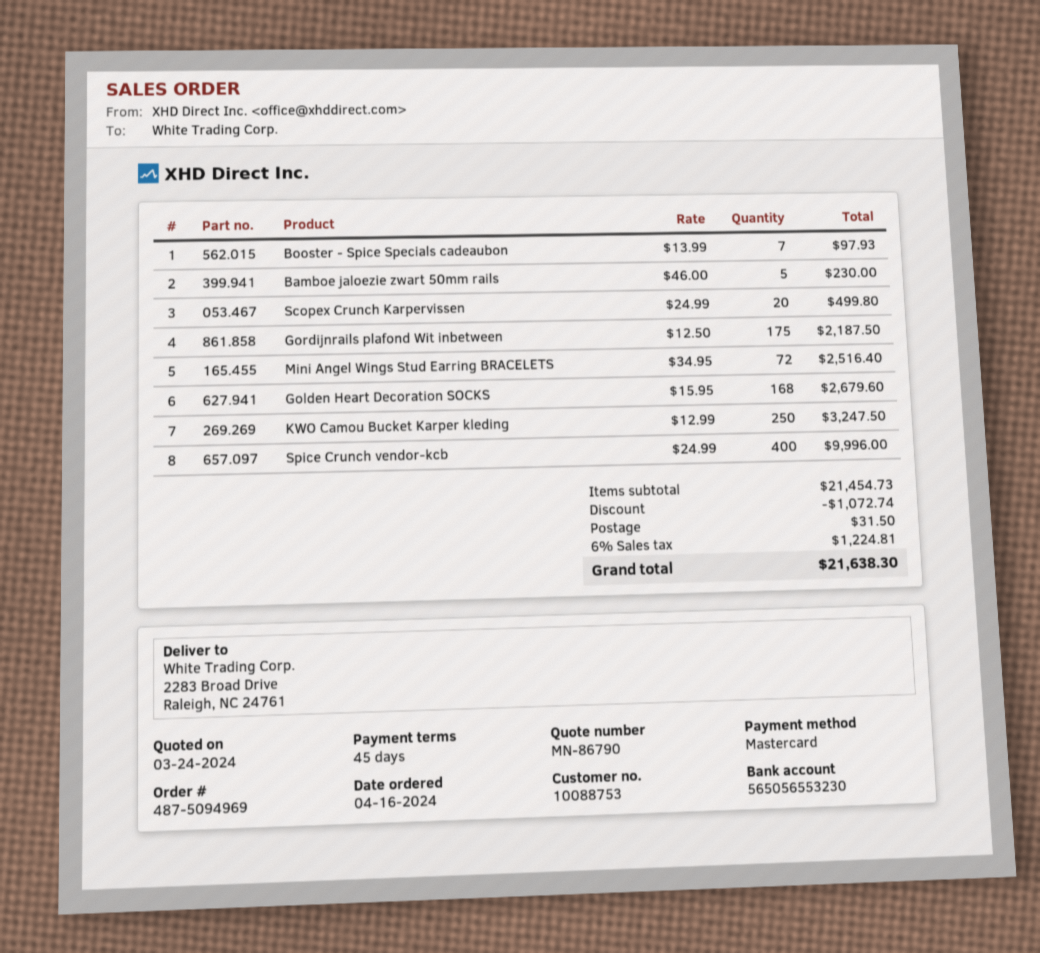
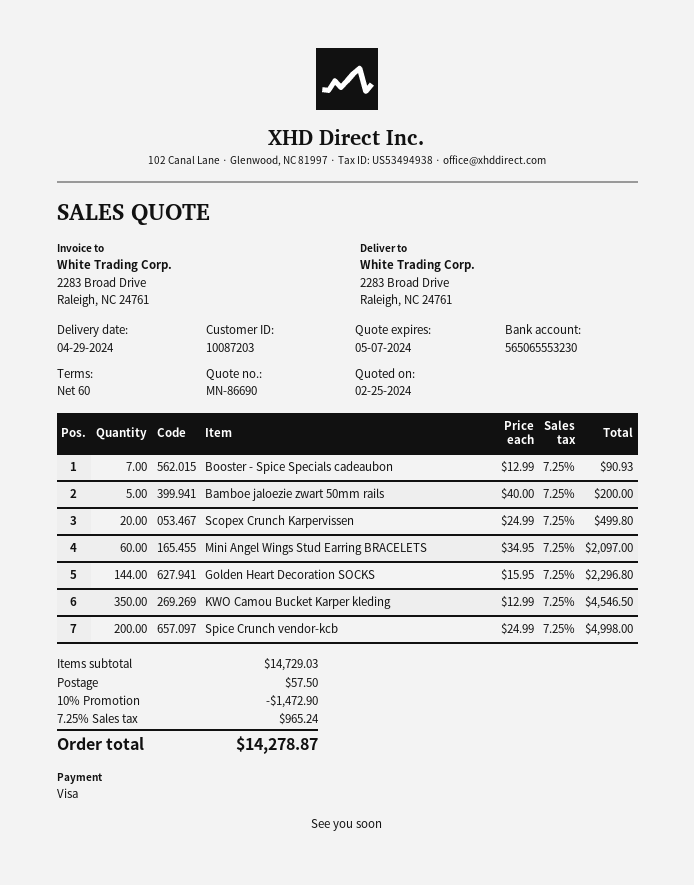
quote number: MN-86790 -> MN-86690
quote date: 2024-03-24 -> 2024-02-25
payment terms: 45 days -> 60 days
customer number: 10088753 -> 10087203
payment method: Mastercard -> Visa
bank account: 565056553230 -> 565065553230
Booster - Spice Specials cadeaubon: 7 x 13.99 = 97.93 -> 7 x 12.99 = 90.93
Bamboe jaloezie zwart 50mm rails: 5 x 46.00 = 230.00 -> 5 x 40.00 = 200.00
Gordijnrails plafond Wit inbetween: 175 x 12.50 = 2187.50 -> none
Mini Angel Wings Stud Earring BRACELETS: 72 x 34.95 = 2516.40 -> 60 x 34.95 = 2097.00
Golden Heart Decoration SOCKS: 168 x 15.95 = 2679.60 -> 144 x 15.95 = 2296.80
KWO Camou Bucket Karper kleding: 250 x 12.99 = 3247.50 -> 350 x 12.99 = 4546.50
Spice Crunch vendor-kcb: 400 x 24.99 = 9996.00 -> 200 x 24.99 = 4998.00
subtotal: 21454.73 -> 14729.03
discount: 1072.74 -> 1472.90
shipping: 31.50 -> 57.50
tax: 6% = 1224.81 -> 7.25% = 965.24
total: 21638.30 -> 14278.87

